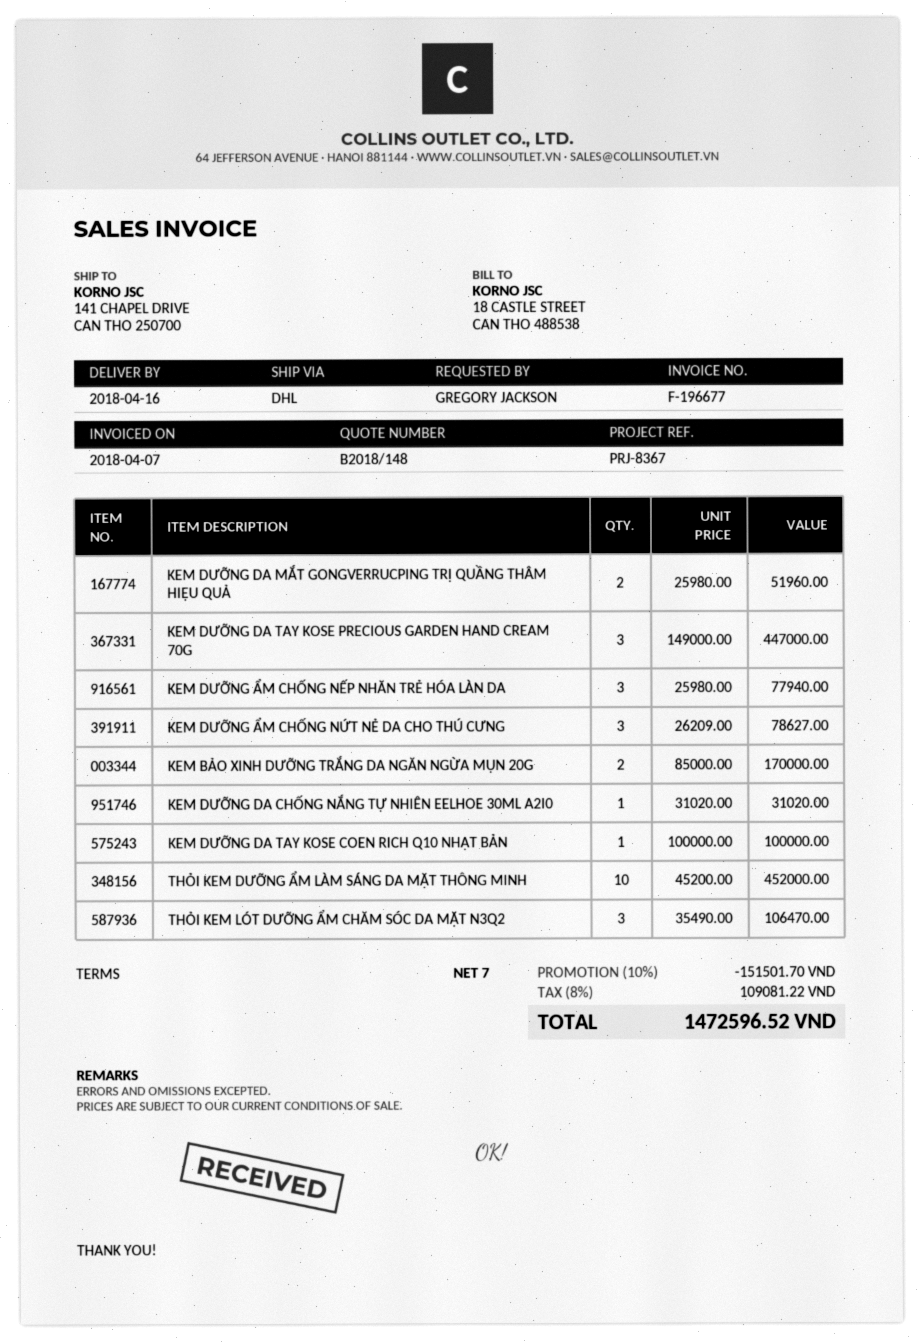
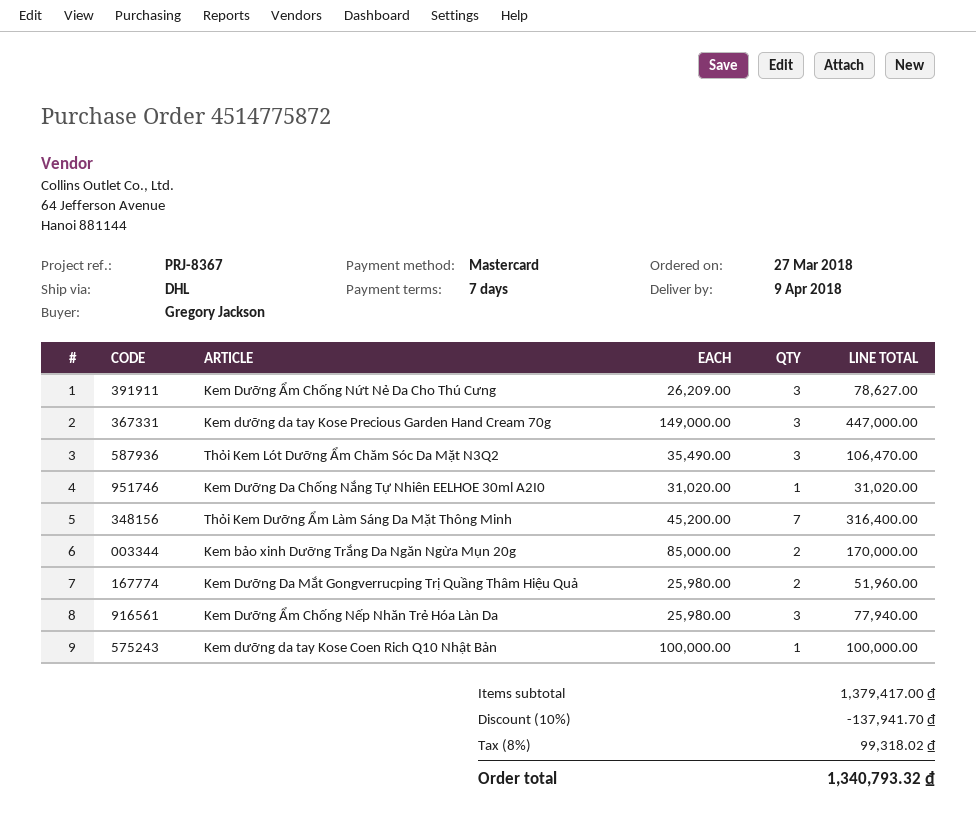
delivery date: 2018-04-16 -> 2018-04-09
THỎI KEM DƯỠNG ẨM LÀM SÁNG DA MẶT THÔNG MINH: 10 x 45200.00 = 452000.00 -> 7 x 45200.00 = 316400.00
discount: 10% = 151501.70 -> 10% = 137941.70
tax: 8% = 109081.22 -> 8% = 99318.02
total: 1472596.52 -> 1340793.32

